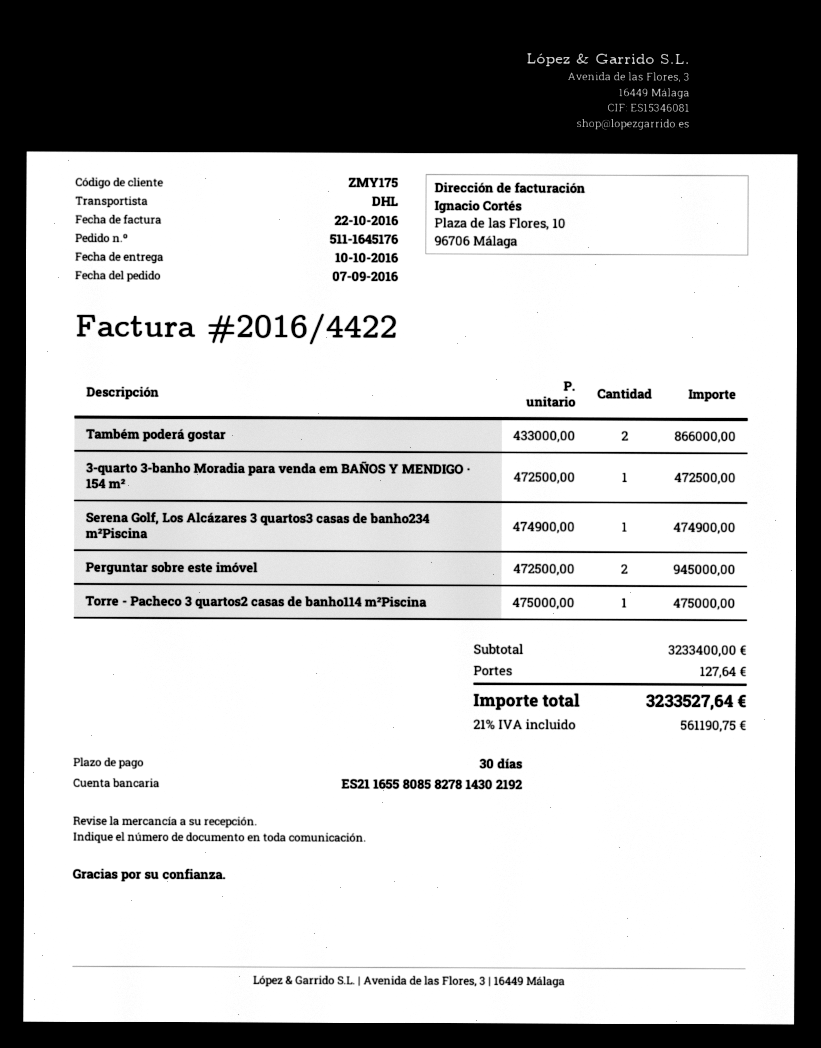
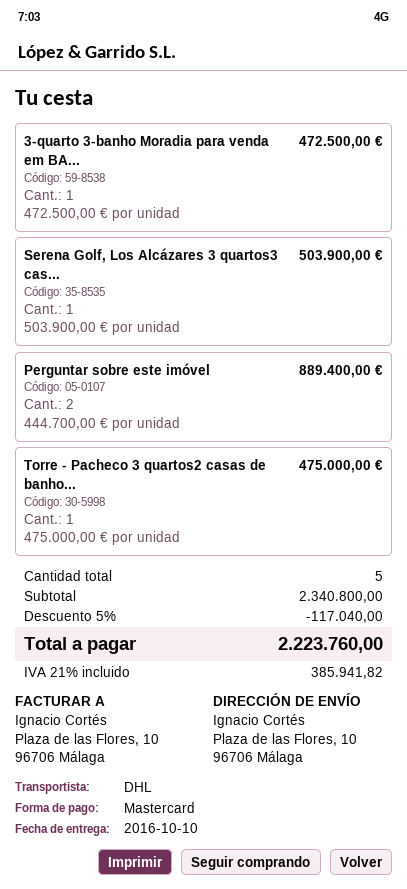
Também poderá gostar: 2 x 433000.00 = 866000.00 -> none
Serena Golf, Los Alcázares 3 quartos3 casas de banho234 m²Piscina: 1 x 474900.00 = 474900.00 -> 1 x 503900.00 = 503900.00
Perguntar sobre este imóvel: 2 x 472500.00 = 945000.00 -> 2 x 444700.00 = 889400.00
subtotal: 3233400.00 -> 2340800.00
discount: none -> 5% = 117040.00
shipping: 127.64 -> none
tax: 21% = 561190.75 -> 21% = 385941.82
total: 3233527.64 -> 2223760.00

